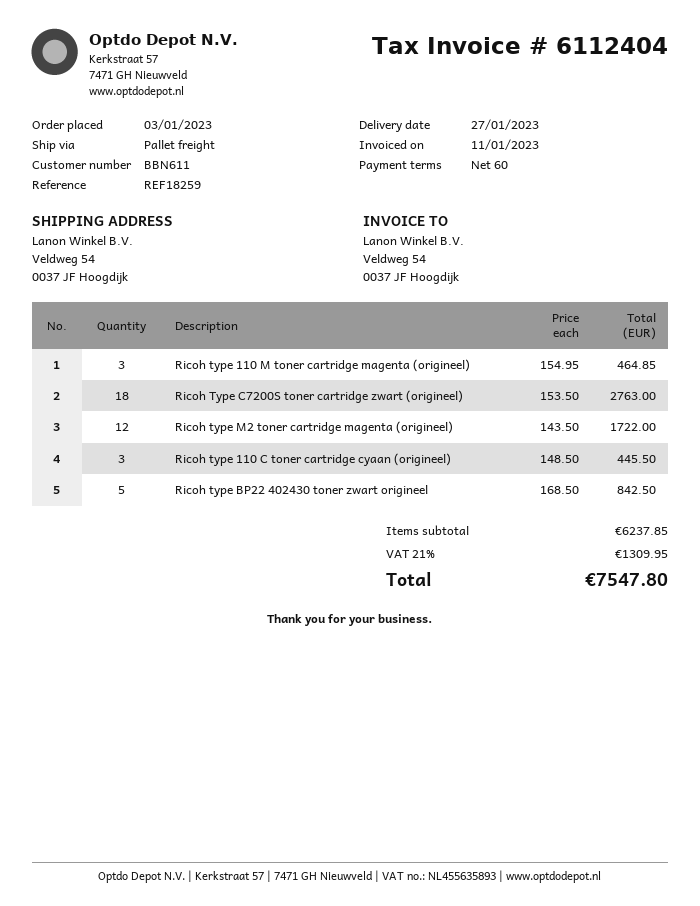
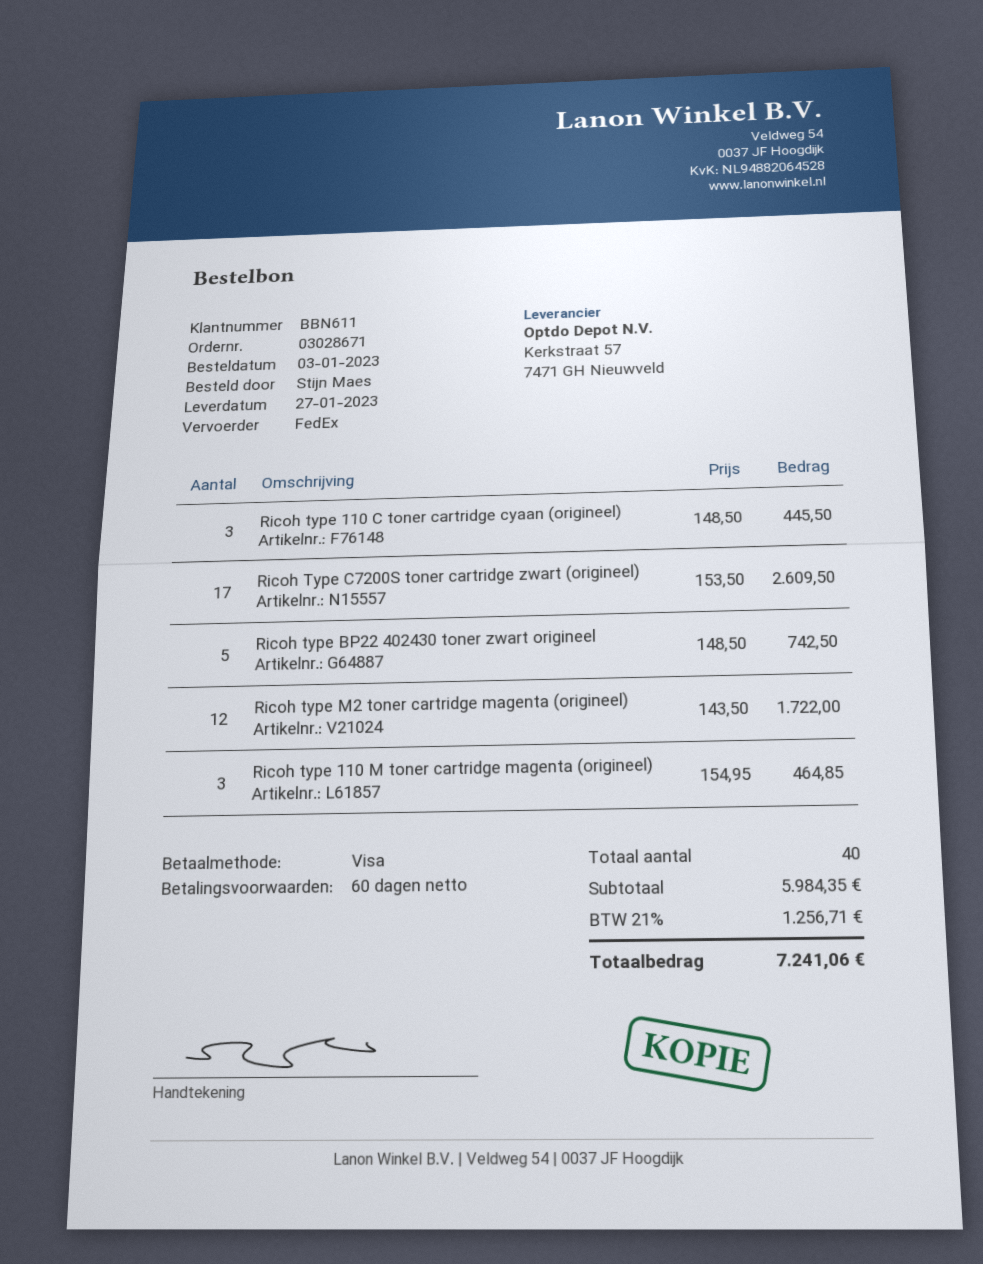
shipping method: pallet freight -> FedEx
Ricoh Type C7200S toner cartridge zwart (origineel): 18 x 153.50 = 2763.00 -> 17 x 153.50 = 2609.50
Ricoh type BP22 402430 toner zwart origineel: 5 x 168.50 = 842.50 -> 5 x 148.50 = 742.50
subtotal: 6237.85 -> 5984.35
tax: 21% = 1309.95 -> 21% = 1256.71
total: 7547.80 -> 7241.06

